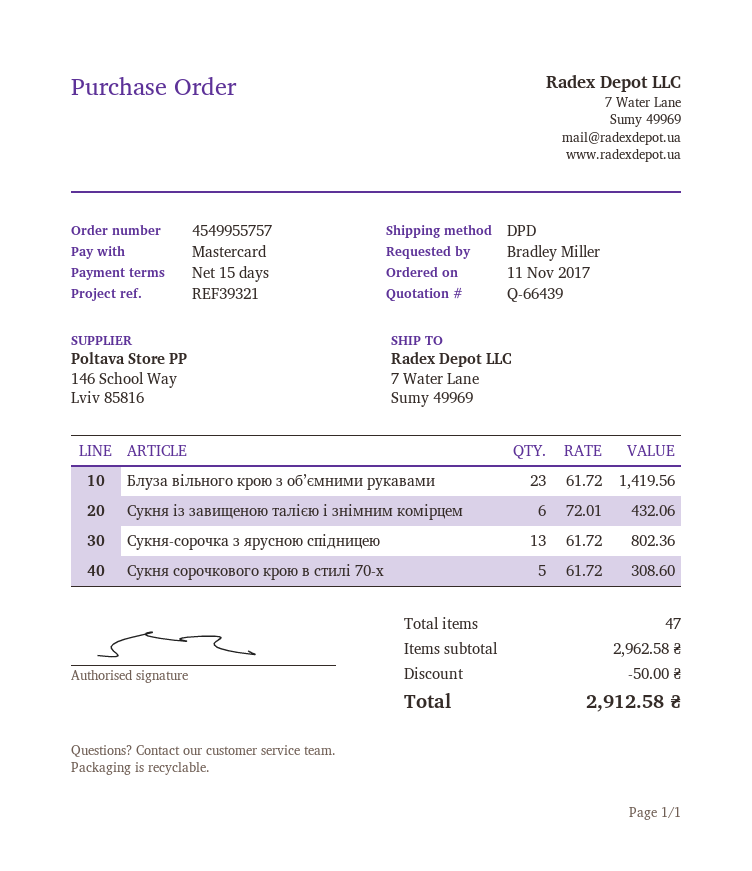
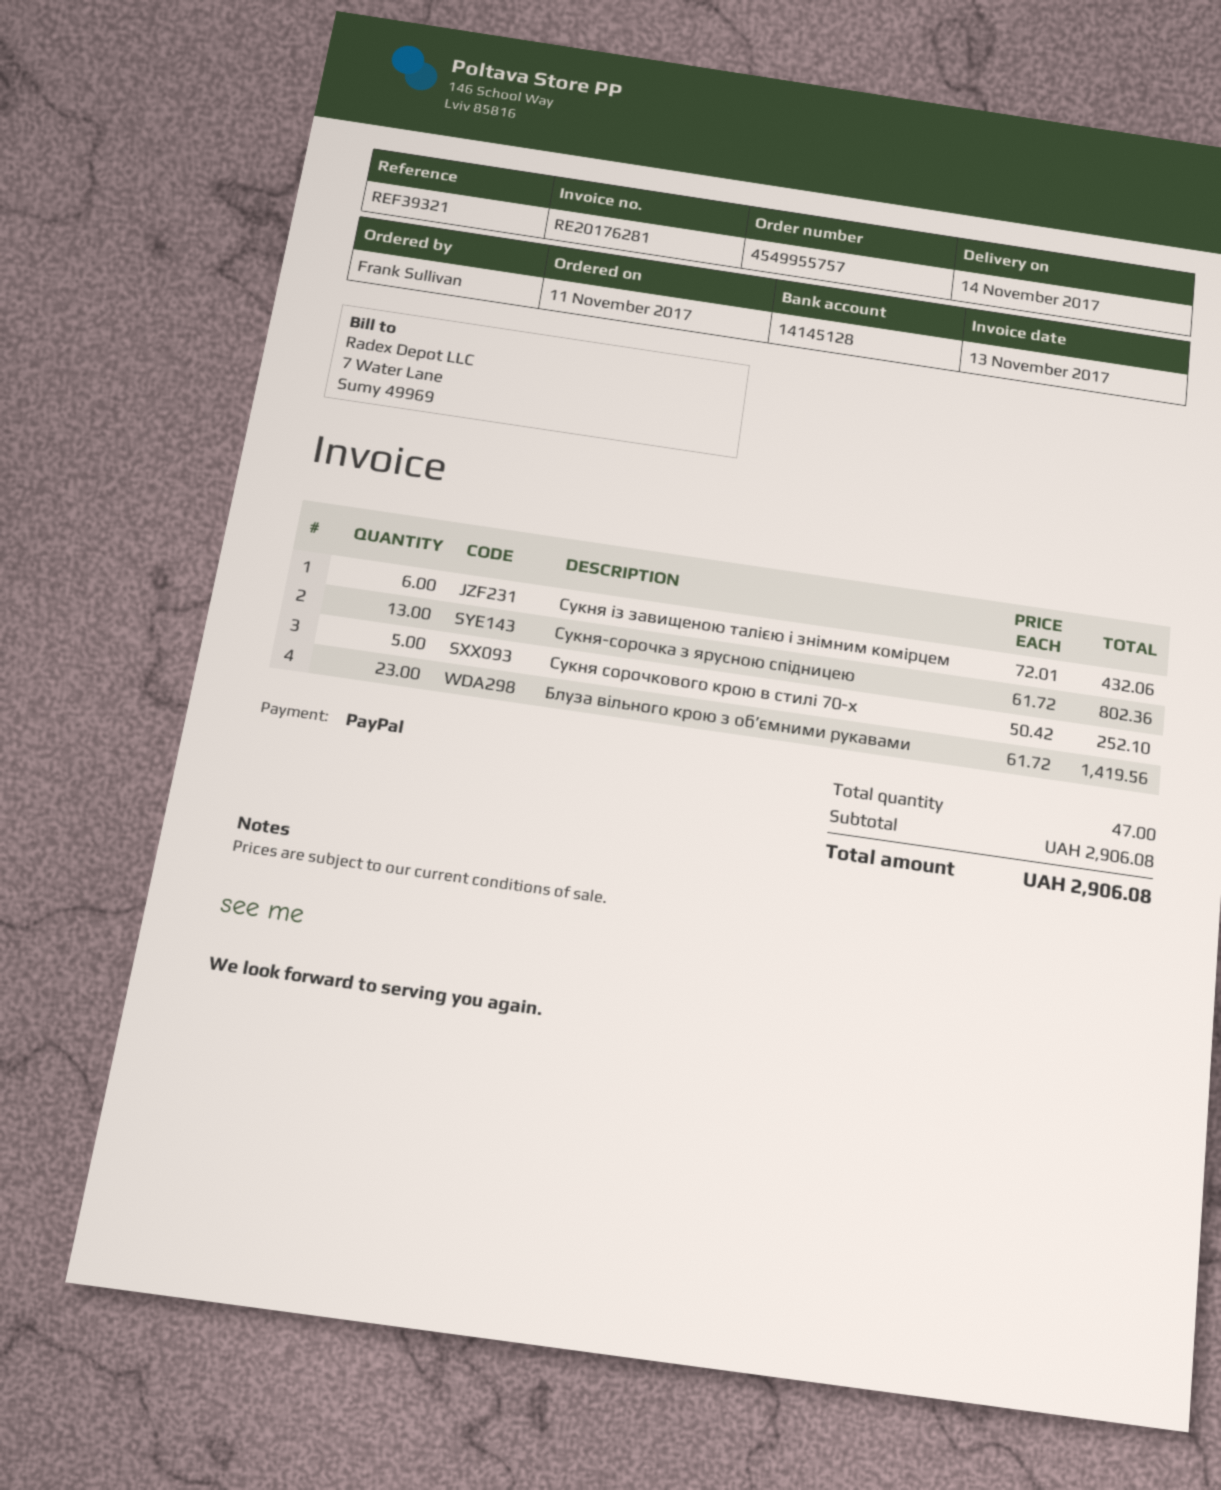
ordered by: Bradley Miller -> Frank Sullivan
payment method: Mastercard -> PayPal
Сукня сорочкового крою в стилі 70-х: 5 x 61.72 = 308.60 -> 5 x 50.42 = 252.10
subtotal: 2962.58 -> 2906.08
discount: 50.00 -> none
total: 2912.58 -> 2906.08

